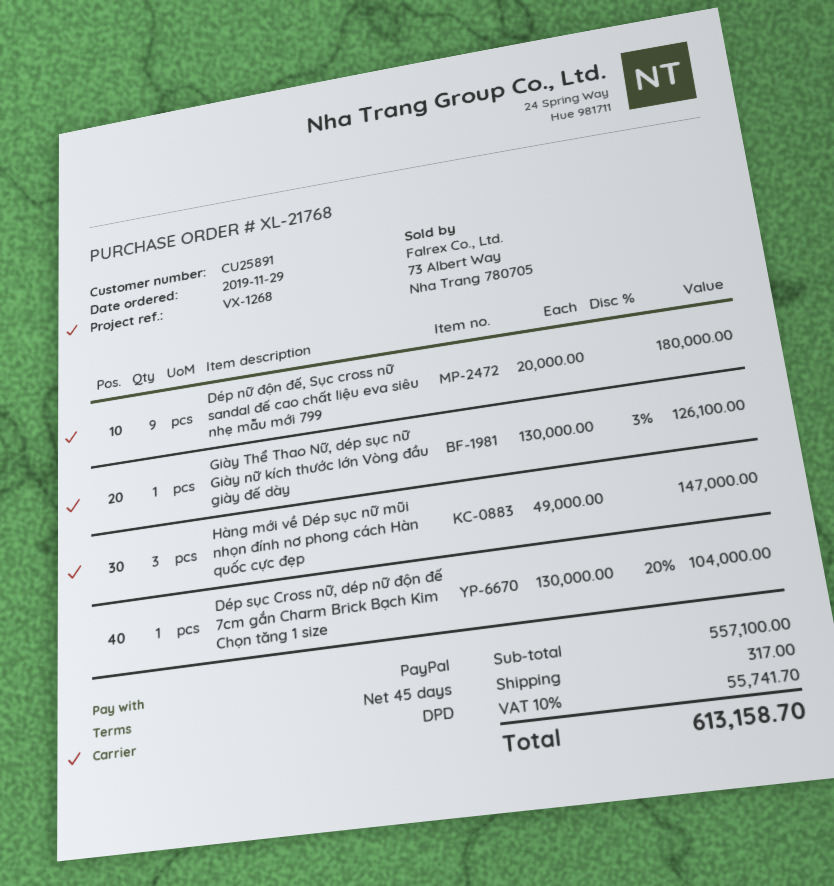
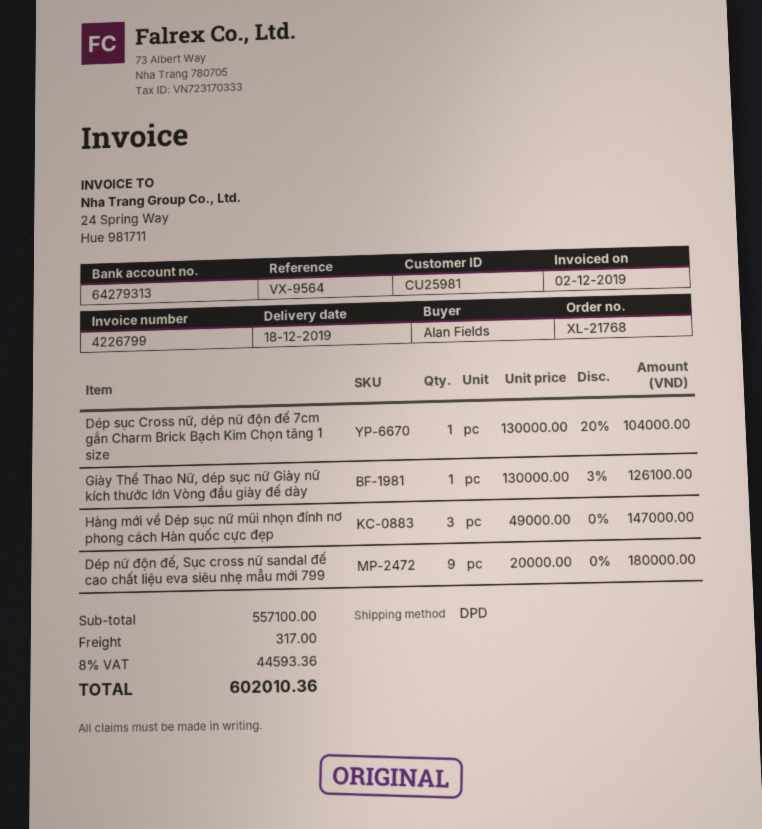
customer number: CU25891 -> CU25981
reference: VX-1268 -> VX-9564
tax: 10% = 55741.70 -> 8% = 44593.36
total: 613158.70 -> 602010.36

